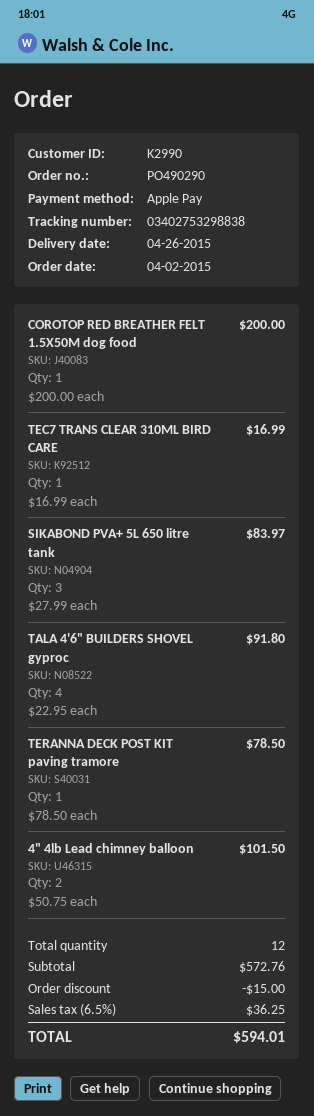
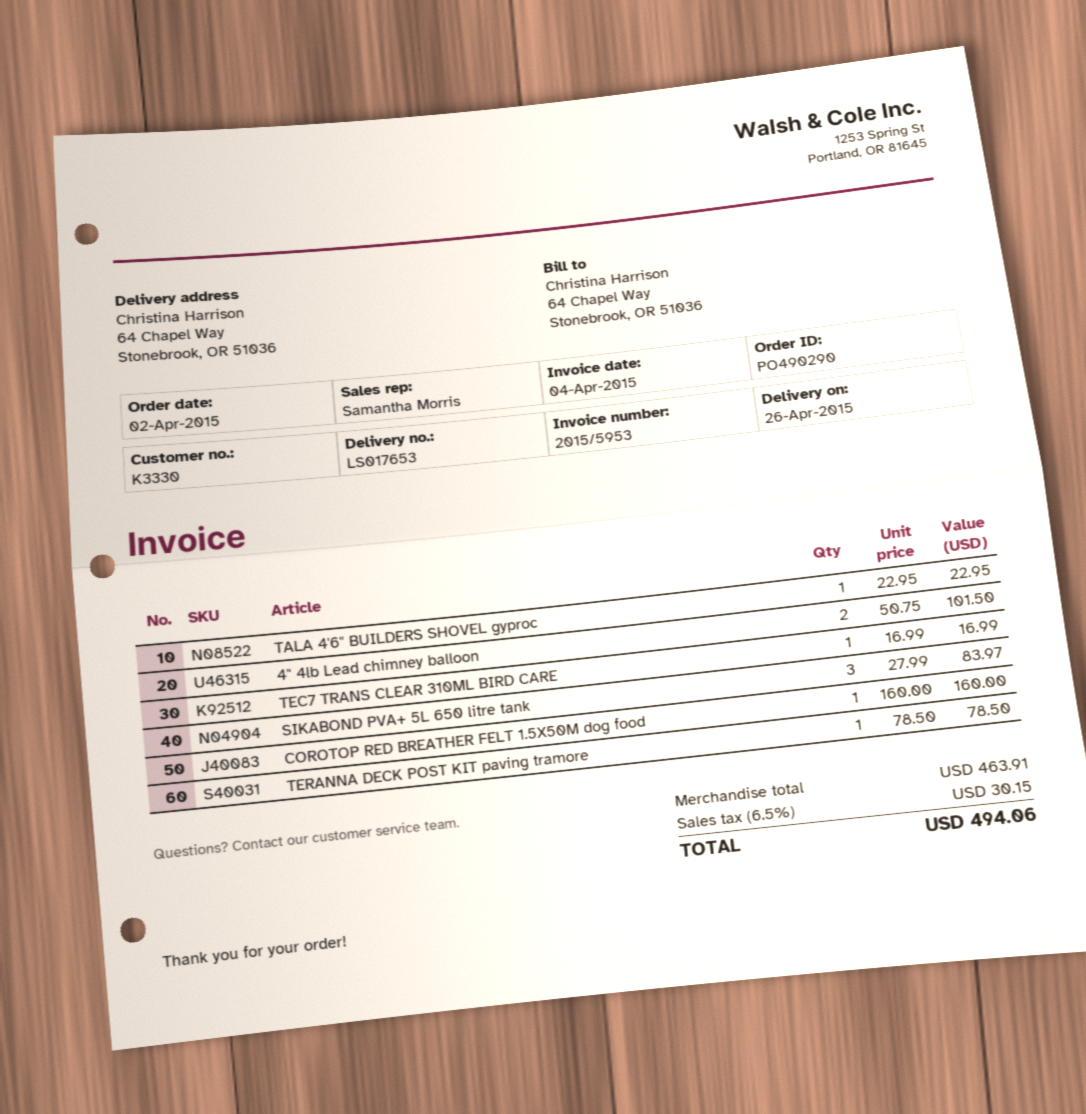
customer number: K2990 -> K3330
COROTOP RED BREATHER FELT 1.5X50M dog food: 1 x 200.00 = 200.00 -> 1 x 160.00 = 160.00
TALA 4'6" BUILDERS SHOVEL gyproc: 4 x 22.95 = 91.80 -> 1 x 22.95 = 22.95
subtotal: 572.76 -> 463.91
discount: 15.00 -> none
tax: 6.5% = 36.25 -> 6.5% = 30.15
total: 594.01 -> 494.06

